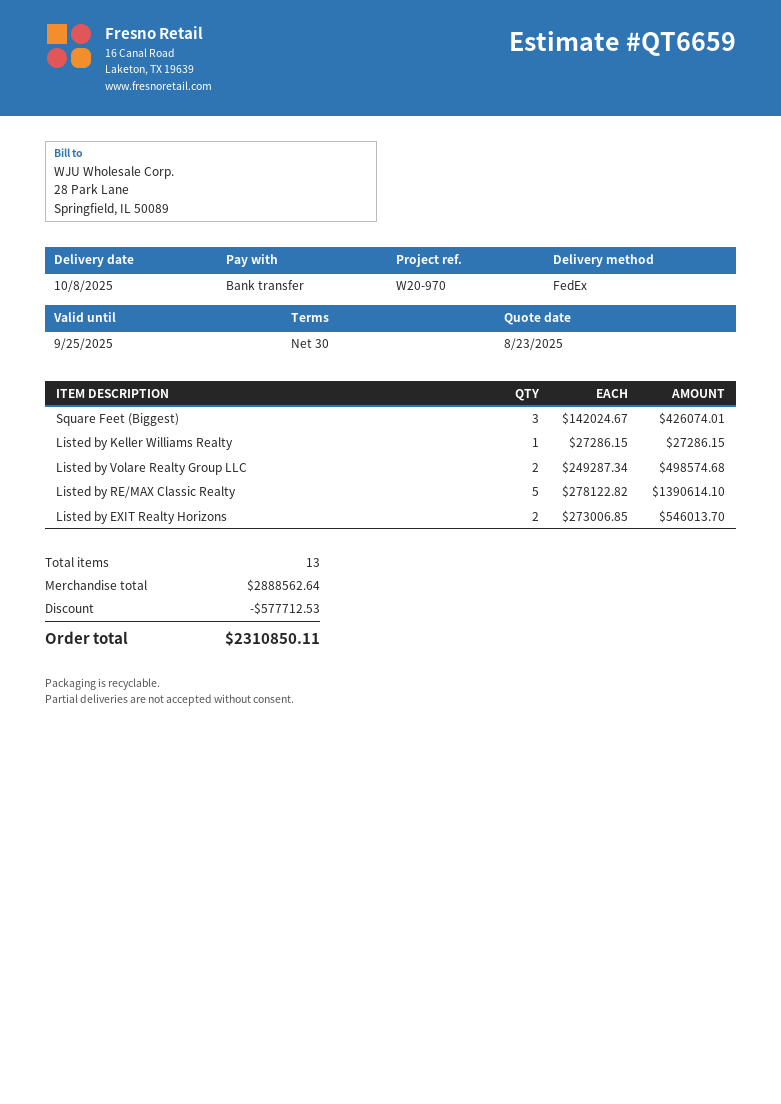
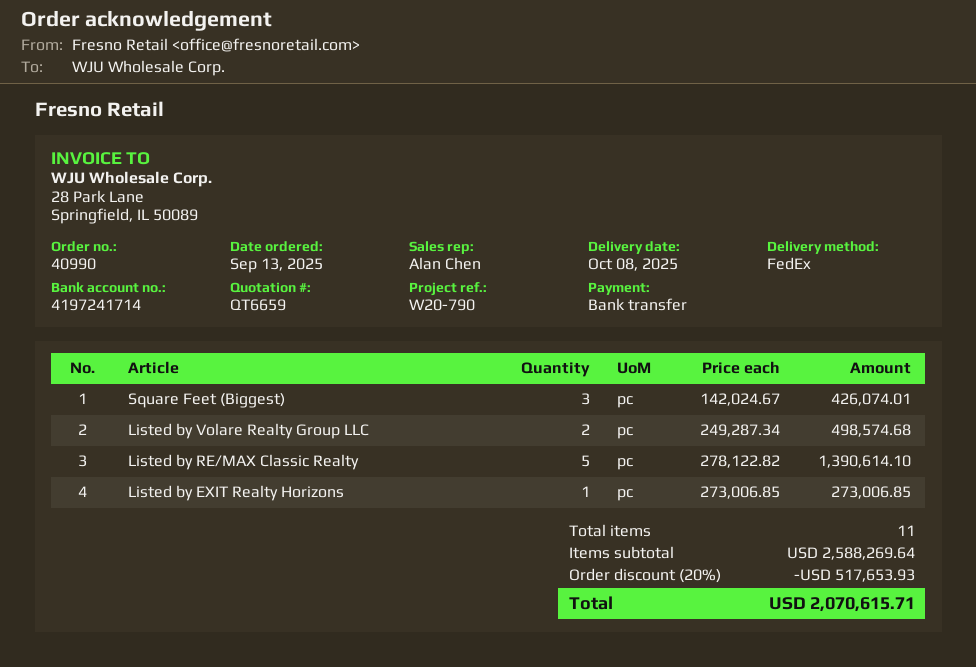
reference: W20-970 -> W20-790
Listed by Keller Williams Realty: 1 x 27286.15 = 27286.15 -> none
Listed by EXIT Realty Horizons: 2 x 273006.85 = 546013.70 -> 1 x 273006.85 = 273006.85
total quantity: 13 -> 11
subtotal: 2888562.64 -> 2588269.64
discount: 577712.53 -> 517653.93
total: 2310850.11 -> 2070615.71

